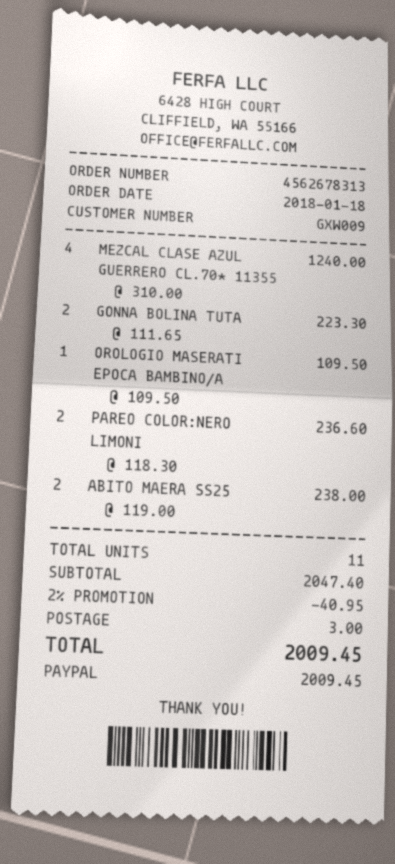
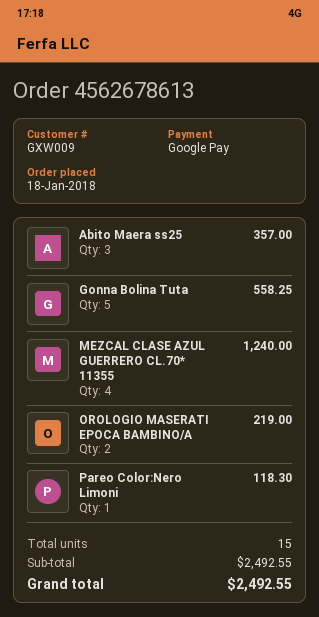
order number: 4562678313 -> 4562678613
payment method: PayPal -> Google Pay
GONNA BOLINA TUTA: 2 for 223.30 -> 5 for 558.25
OROLOGIO MASERATI EPOCA BAMBINO/A: 1 for 109.50 -> 2 for 219.00
PAREO COLOR:NERO LIMONI: 2 for 236.60 -> 1 for 118.30
ABITO MAERA SS25: 2 for 238.00 -> 3 for 357.00
total quantity: 11 -> 15
subtotal: 2047.40 -> 2492.55
discount: 2% = 40.95 -> none
shipping: 3.00 -> none
total: 2009.45 -> 2492.55

